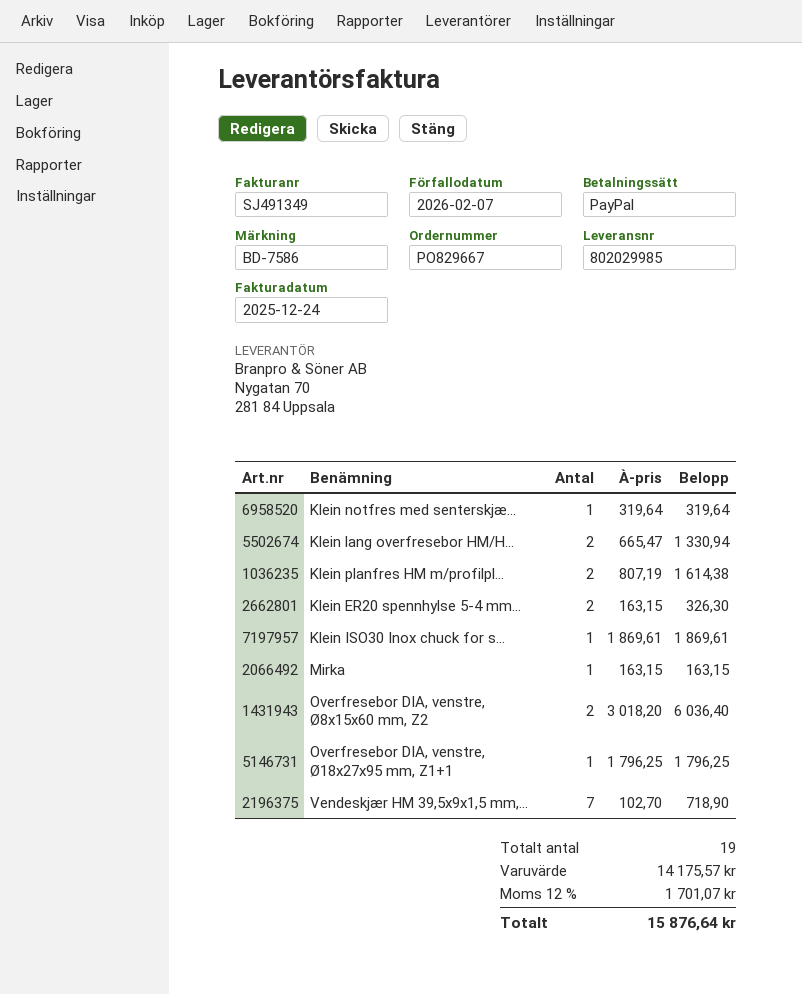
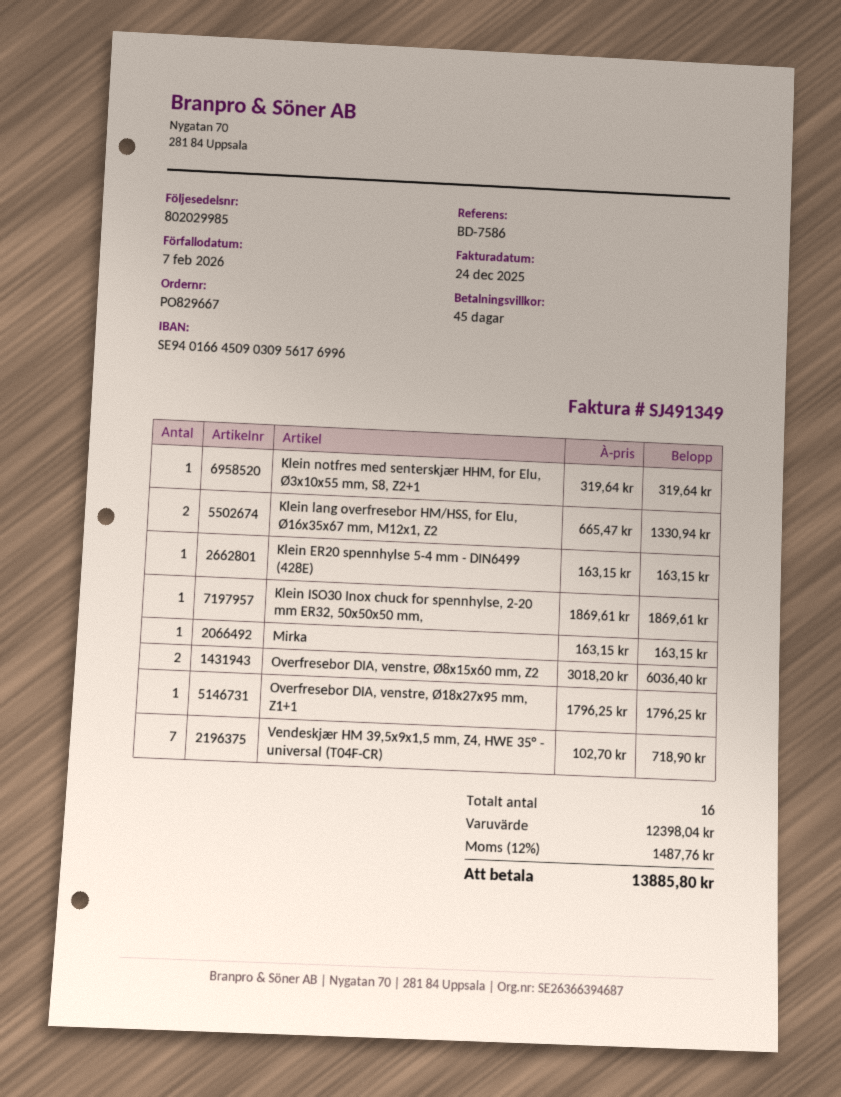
Klein planfres HM m/profilpl...: 2 x 807.19 = 1614.38 -> none
Klein ER20 spennhylse 5-4 mm...: 2 x 163.15 = 326.30 -> 1 x 163.15 = 163.15
total quantity: 19 -> 16
subtotal: 14175.57 -> 12398.04
tax: 12% = 1701.07 -> 12% = 1487.76
total: 15876.64 -> 13885.80

